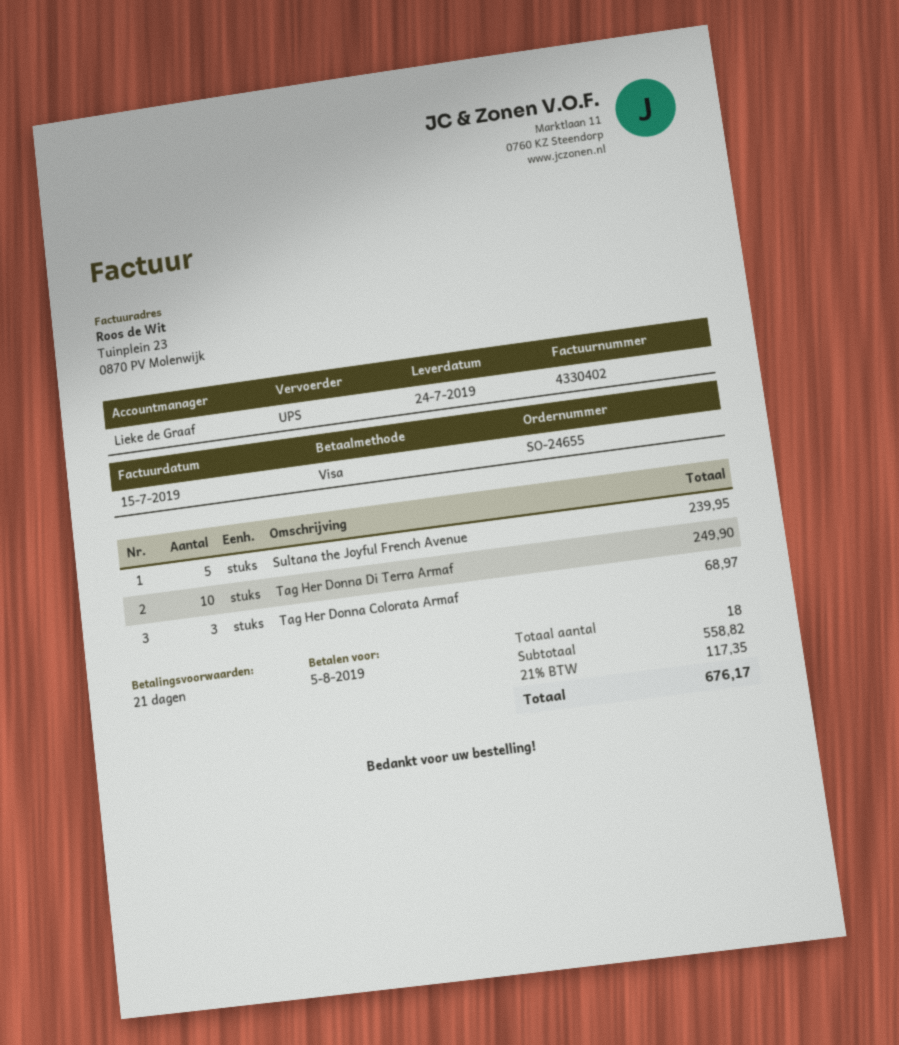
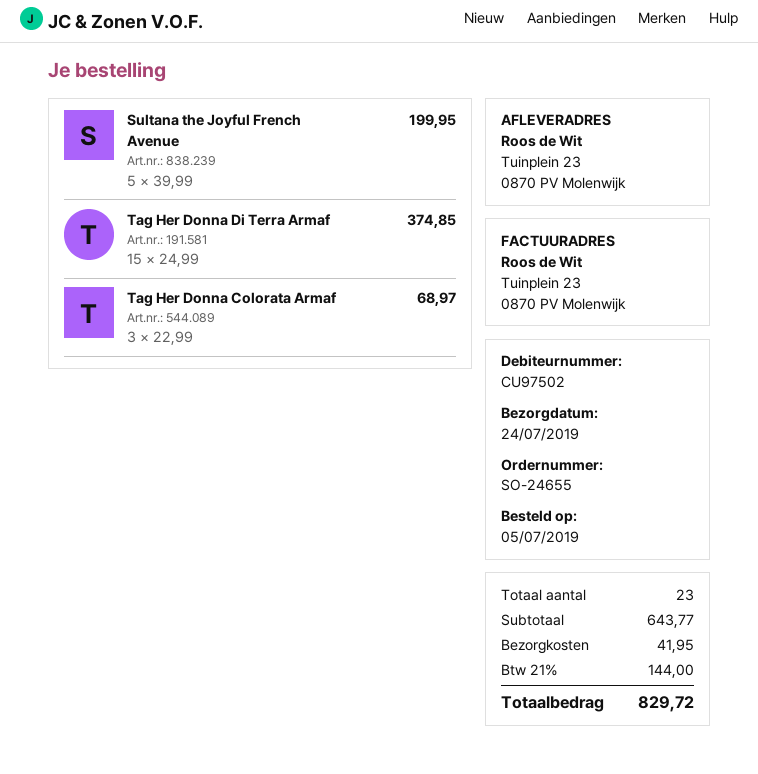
Sultana the Joyful French Avenue: 5 for 239.95 -> 5 for 199.95
Tag Her Donna Di Terra Armaf: 10 for 249.90 -> 15 for 374.85
total quantity: 18 -> 23
subtotal: 558.82 -> 643.77
shipping: none -> 41.95
tax: 21% = 117.35 -> 21% = 144.00
total: 676.17 -> 829.72

